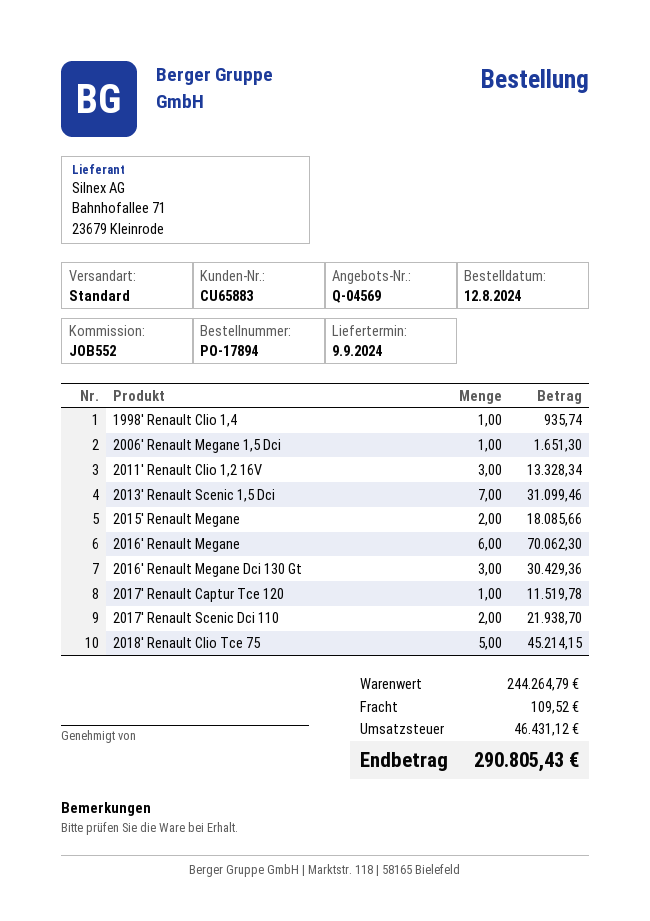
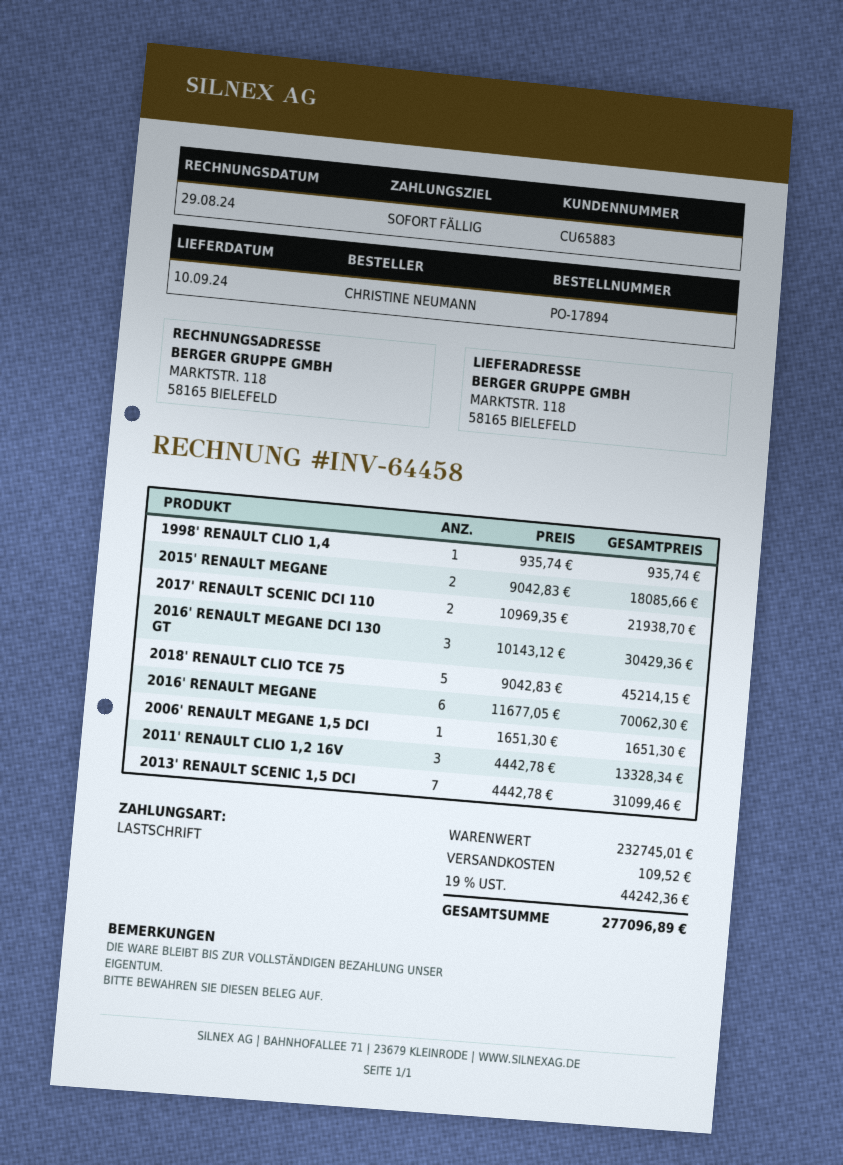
delivery date: 2024-09-09 -> 2024-09-10
2017' Renault Captur Tce 120: 1 for 11519.78 -> none
subtotal: 244264.79 -> 232745.01
tax: 46431.12 -> 44242.36
total: 290805.43 -> 277096.89

